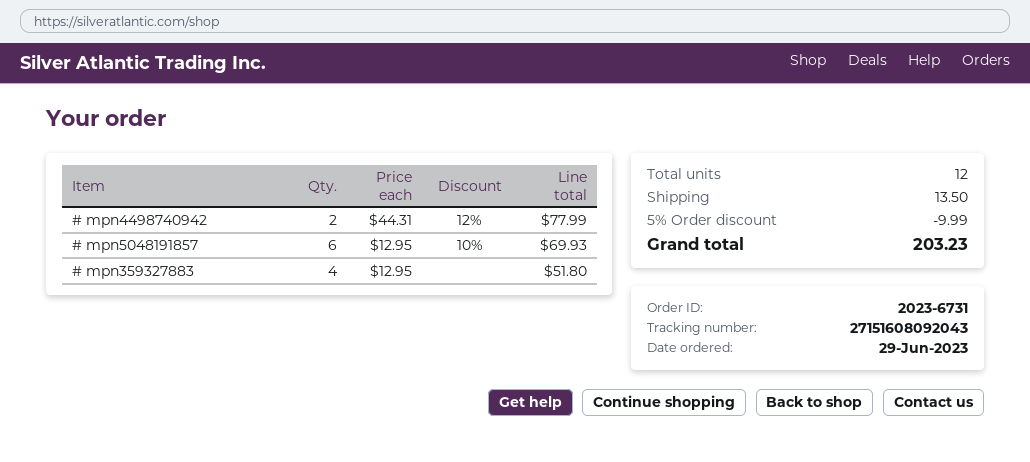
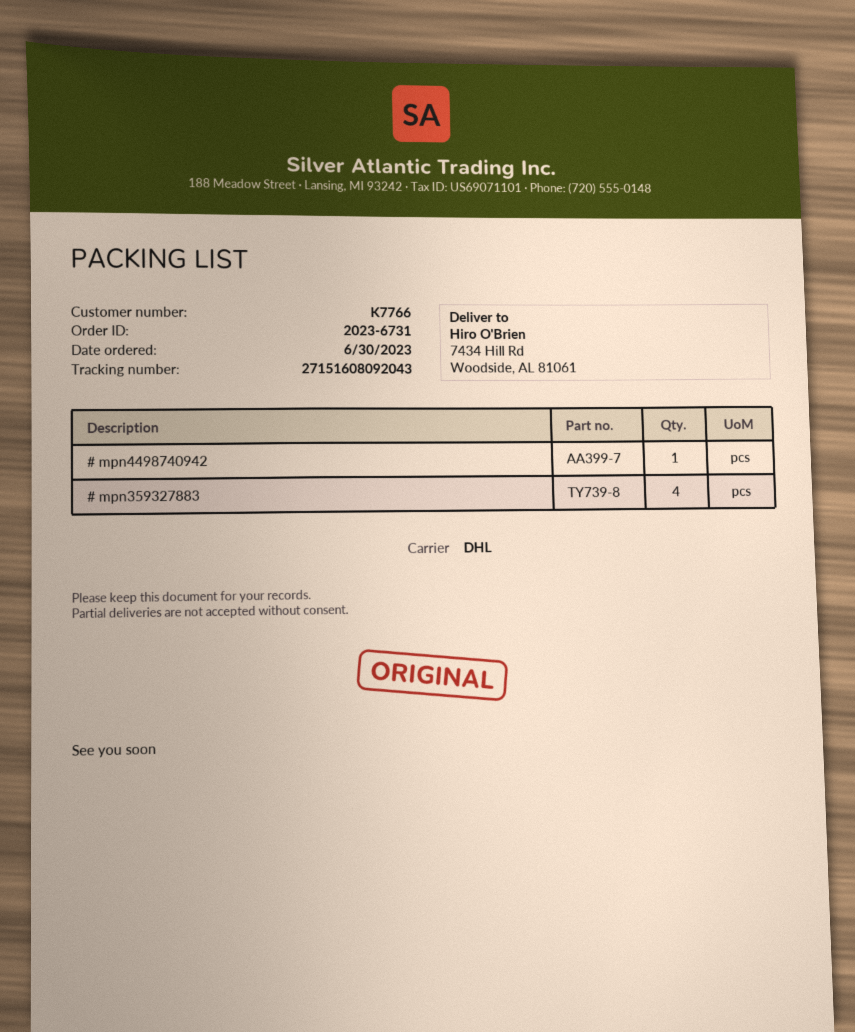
order date: 2023-06-29 -> 2023-06-30
# mpn4498740942: 2 -> 1
# mpn5048191857: 6 -> none

